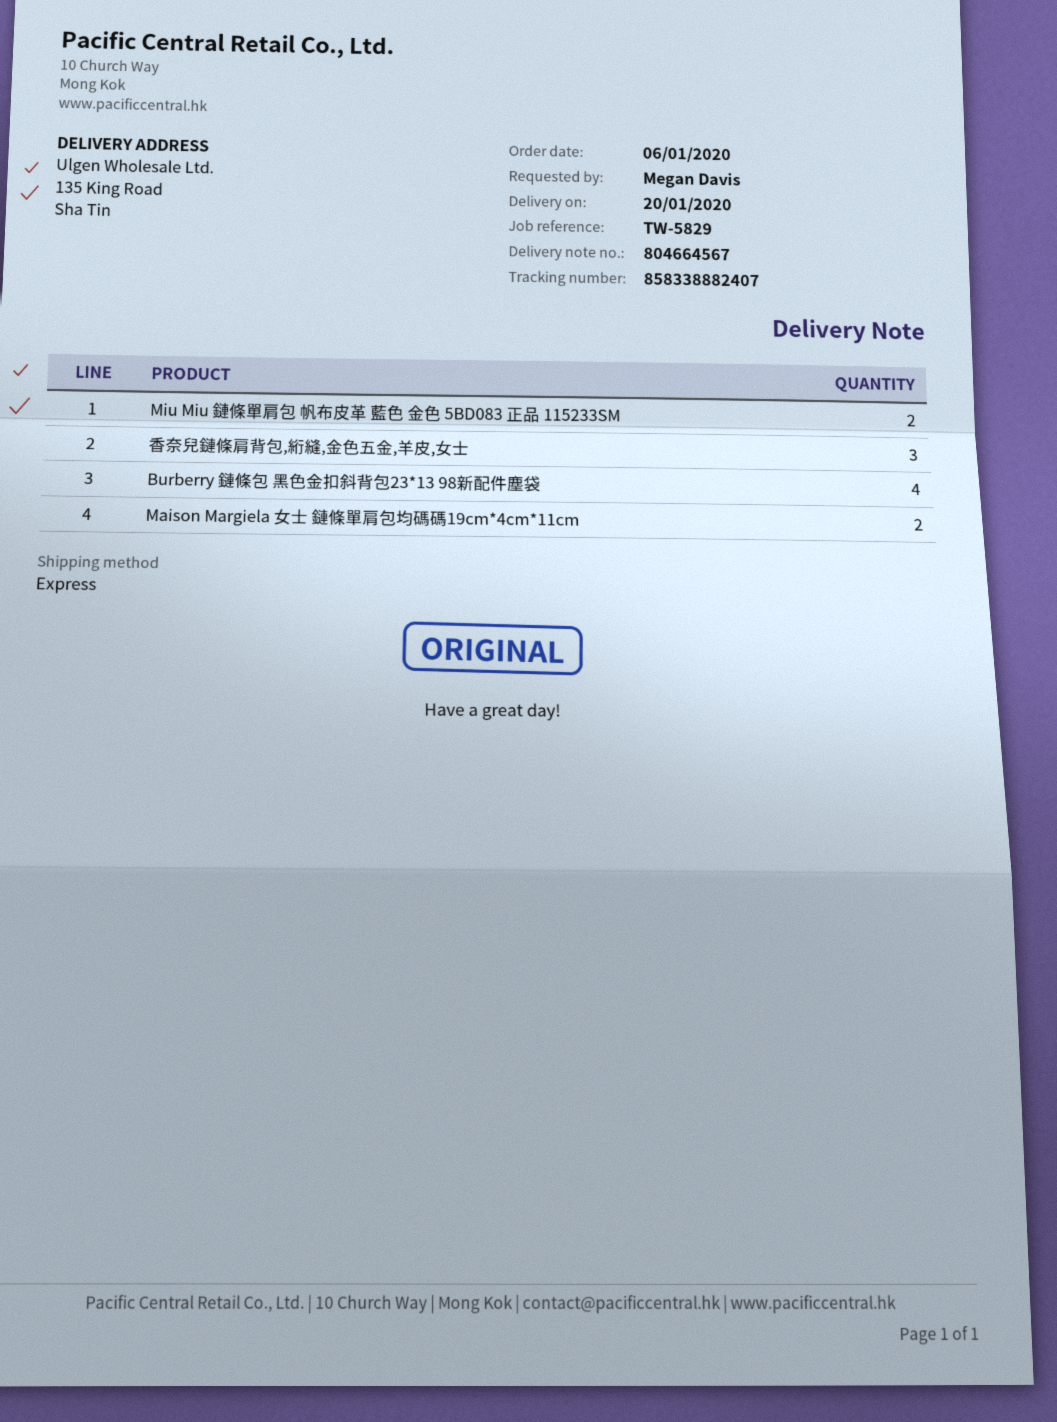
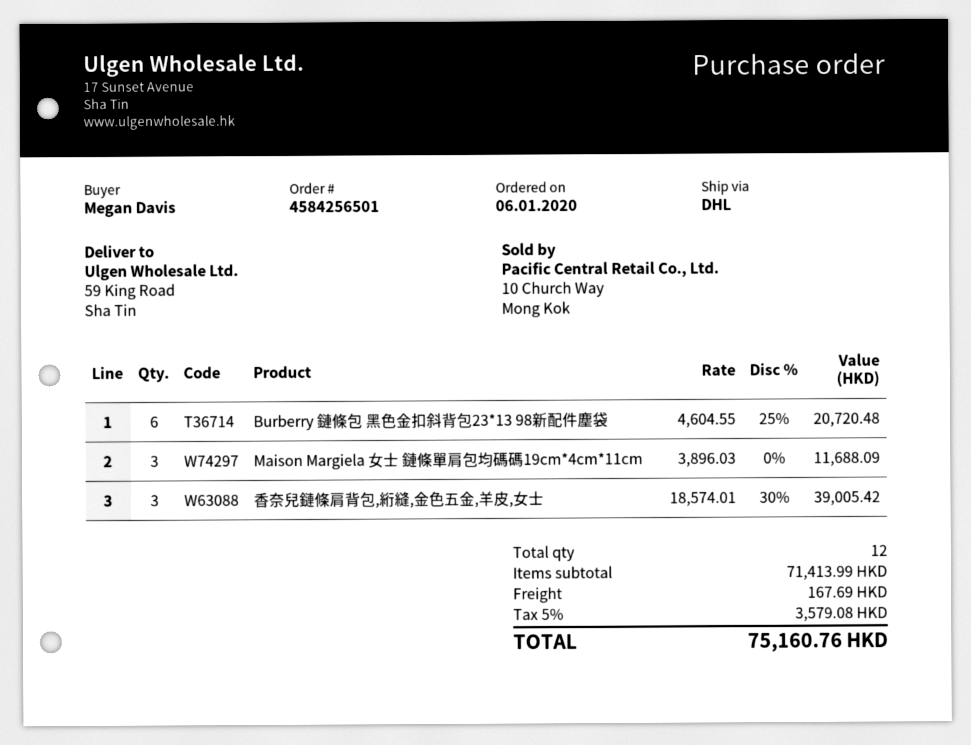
shipping method: express -> DHL
ship to: 135 King Road, Sha Tin -> 59 King Road, Sha Tin
Miu Miu 鏈條單肩包 帆布皮革 藍色 金色 5BD083 正品 115233SM: 2 -> none
Burberry 鏈條包 黑色金扣斜背包23*13 98新配件塵袋: 4 -> 6
Maison Margiela 女士 鏈條單肩包均碼碼19cm*4cm*11cm: 2 -> 3

